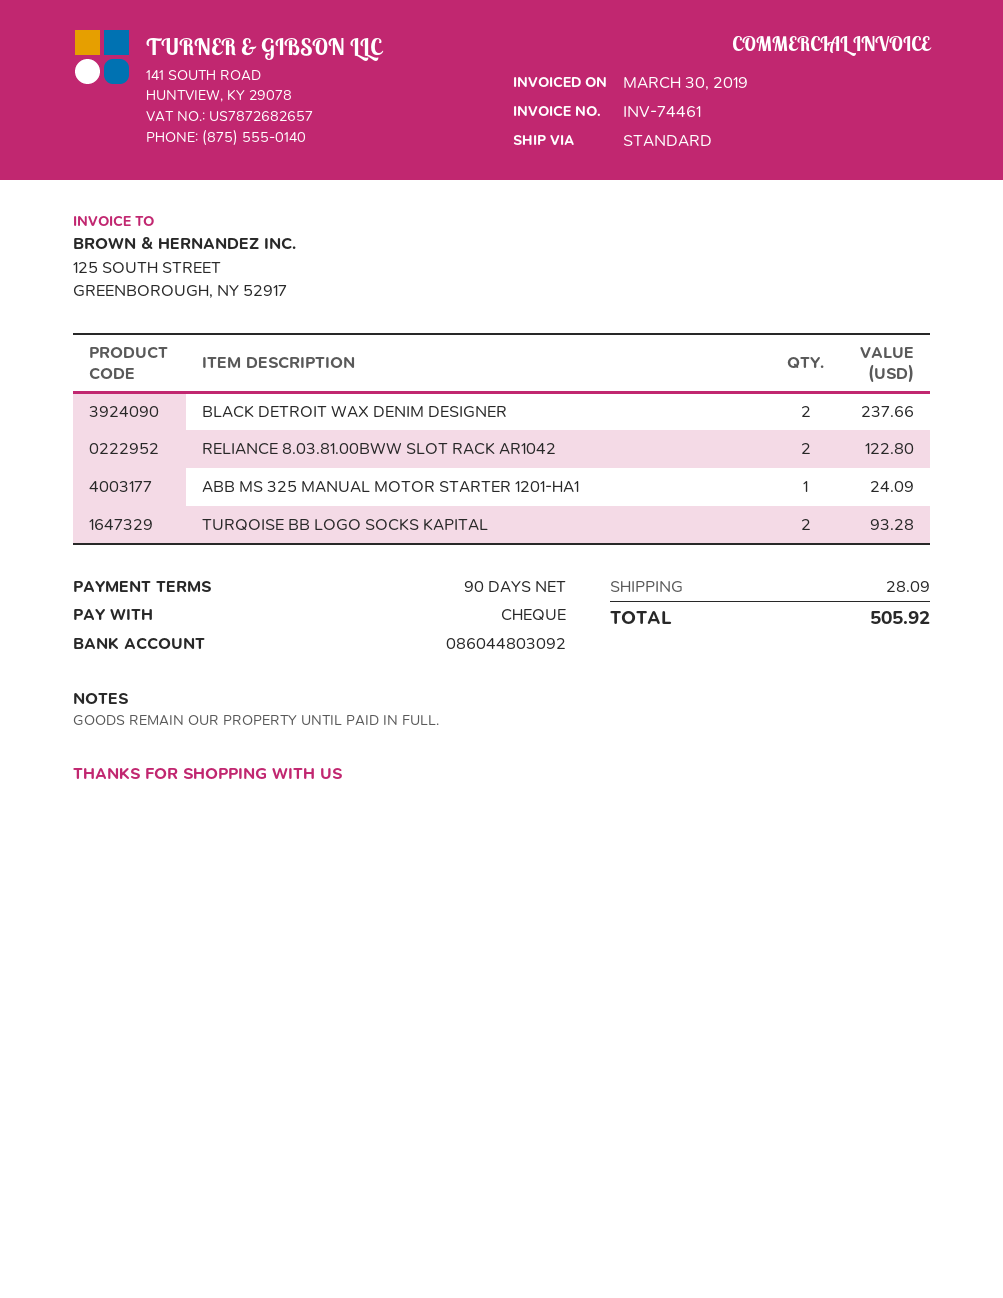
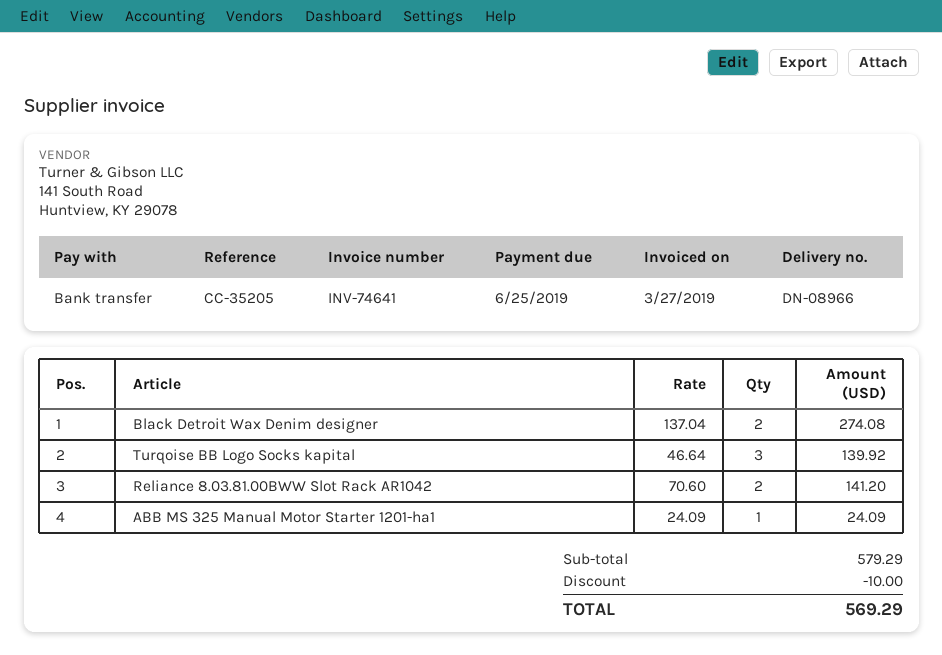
invoice number: INV-74461 -> INV-74641
invoice date: 2019-03-30 -> 2019-03-27
payment method: cheque -> bank transfer
BLACK DETROIT WAX DENIM DESIGNER: 2 for 237.66 -> 2 for 274.08
RELIANCE 8.03.81.00BWW SLOT RACK AR1042: 2 for 122.80 -> 2 for 141.20
TURQOISE BB LOGO SOCKS KAPITAL: 2 for 93.28 -> 3 for 139.92
discount: none -> 10.00
shipping: 28.09 -> none
total: 505.92 -> 569.29

